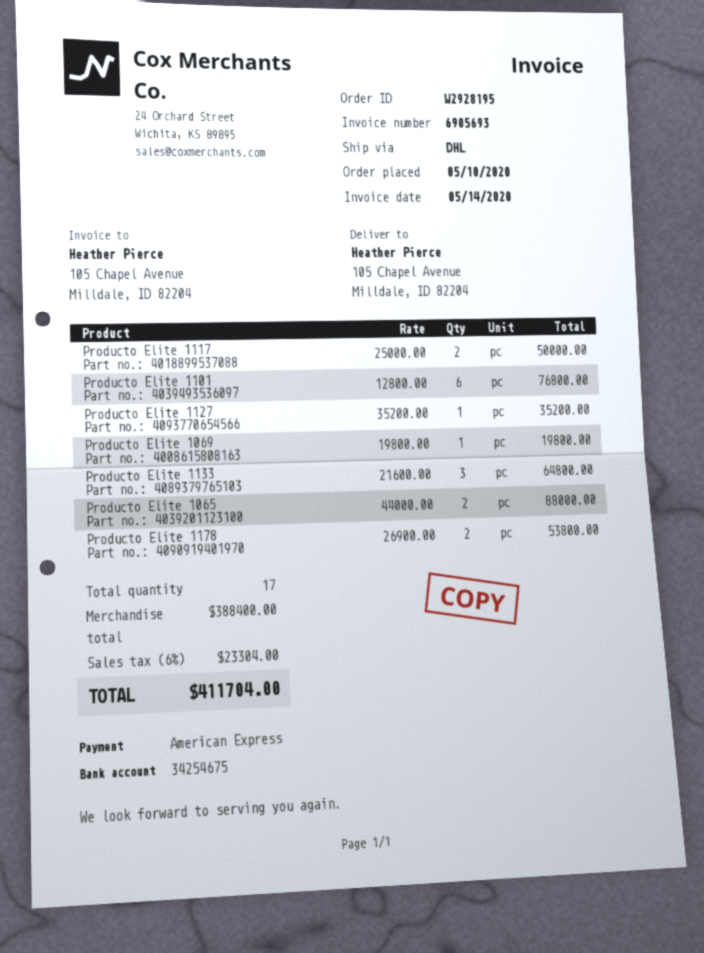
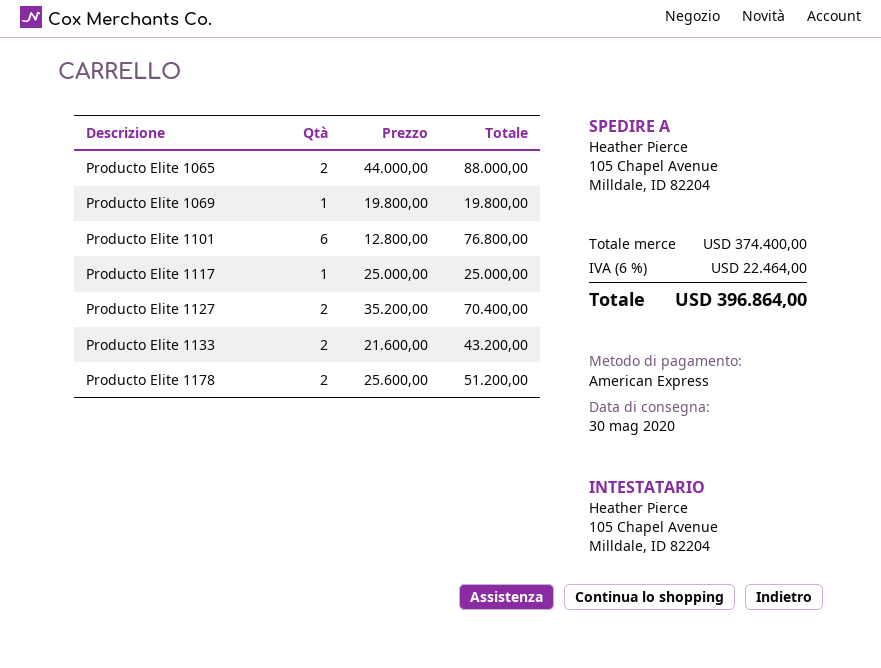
Producto Elite 1117: 2 x 25000.00 = 50000.00 -> 1 x 25000.00 = 25000.00
Producto Elite 1127: 1 x 35200.00 = 35200.00 -> 2 x 35200.00 = 70400.00
Producto Elite 1133: 3 x 21600.00 = 64800.00 -> 2 x 21600.00 = 43200.00
Producto Elite 1178: 2 x 26900.00 = 53800.00 -> 2 x 25600.00 = 51200.00
subtotal: 388400.00 -> 374400.00
tax: 6% = 23304.00 -> 6% = 22464.00
total: 411704.00 -> 396864.00

